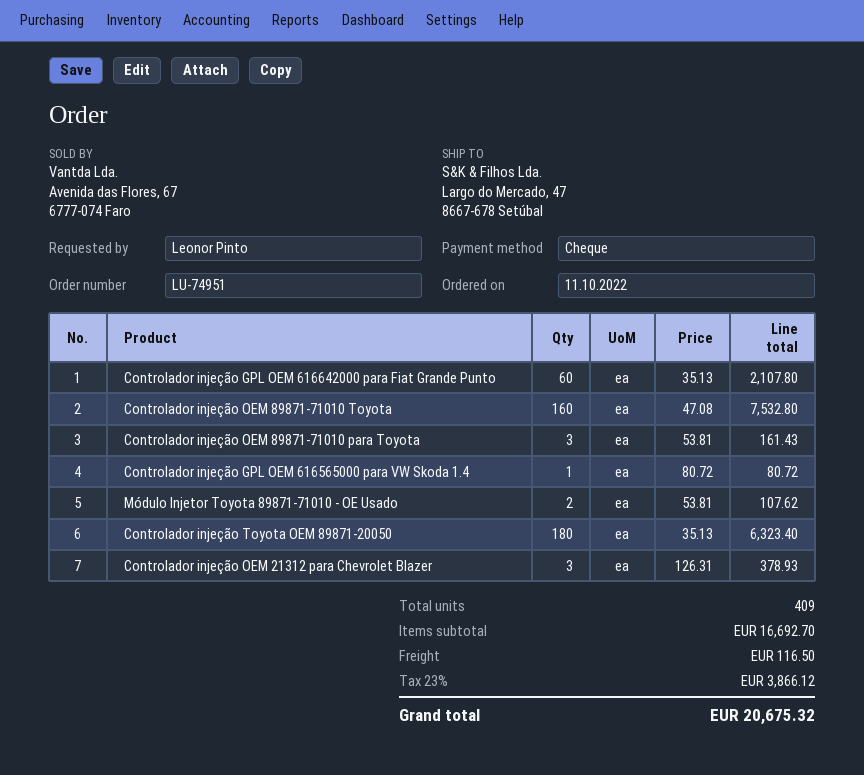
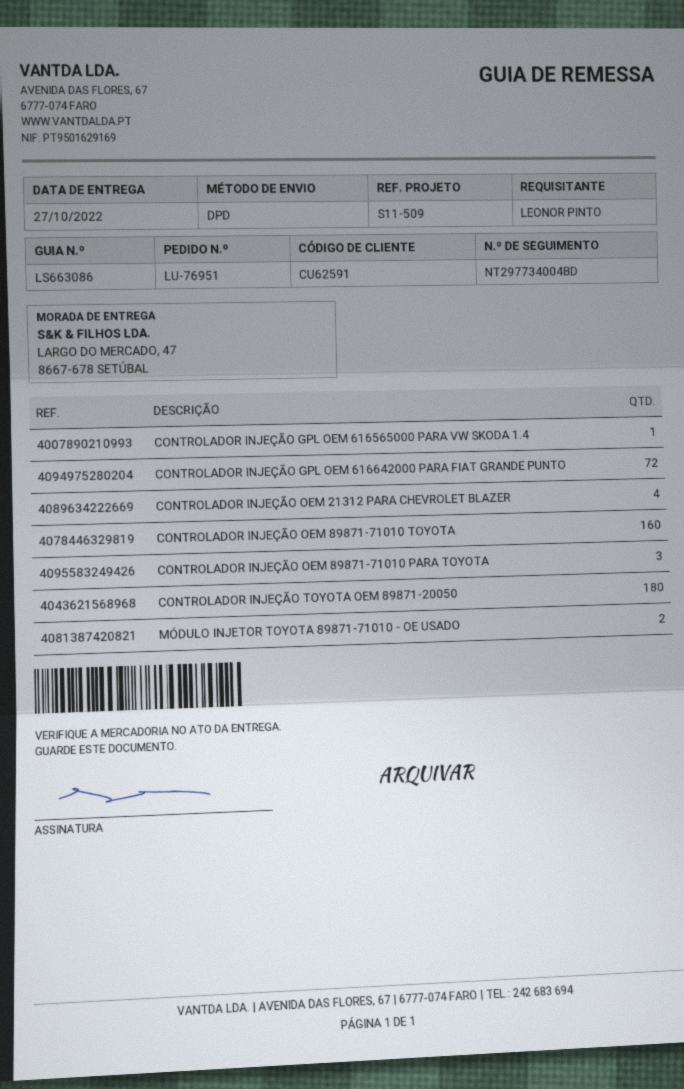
order number: LU-74951 -> LU-76951
Controlador injeção GPL OEM 616642000 para Fiat Grande Punto: 60 -> 72
Controlador injeção OEM 21312 para Chevrolet Blazer: 3 -> 4

